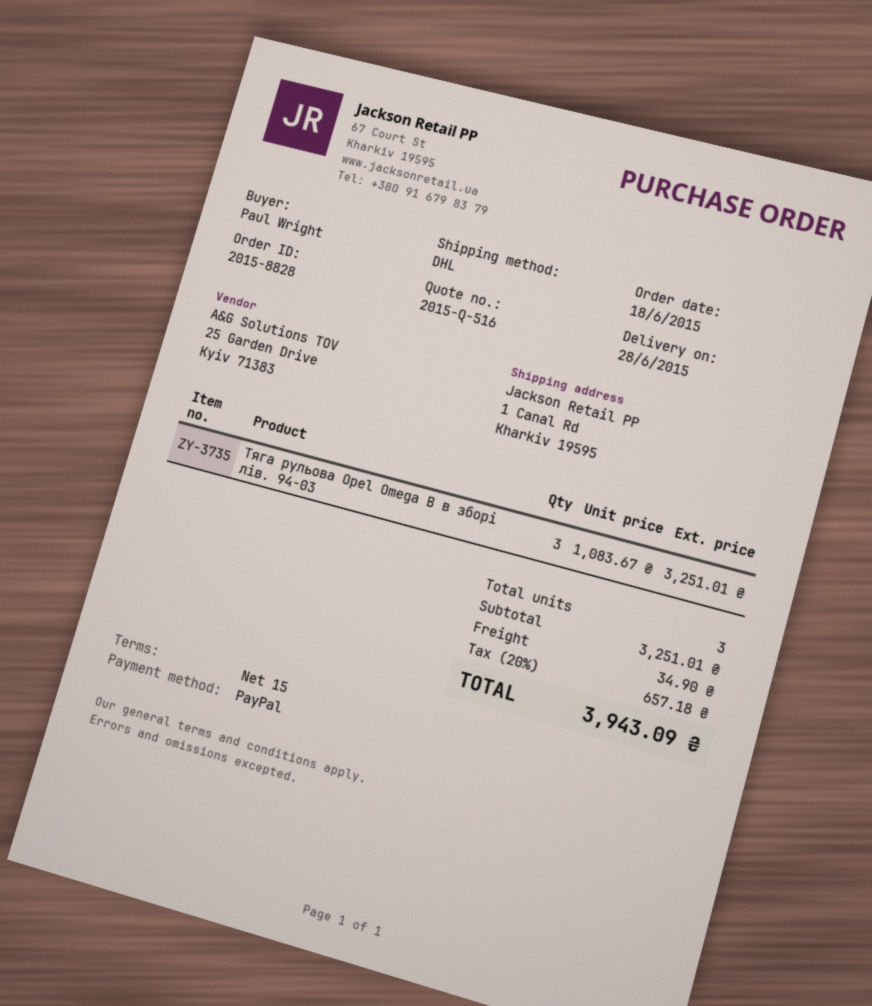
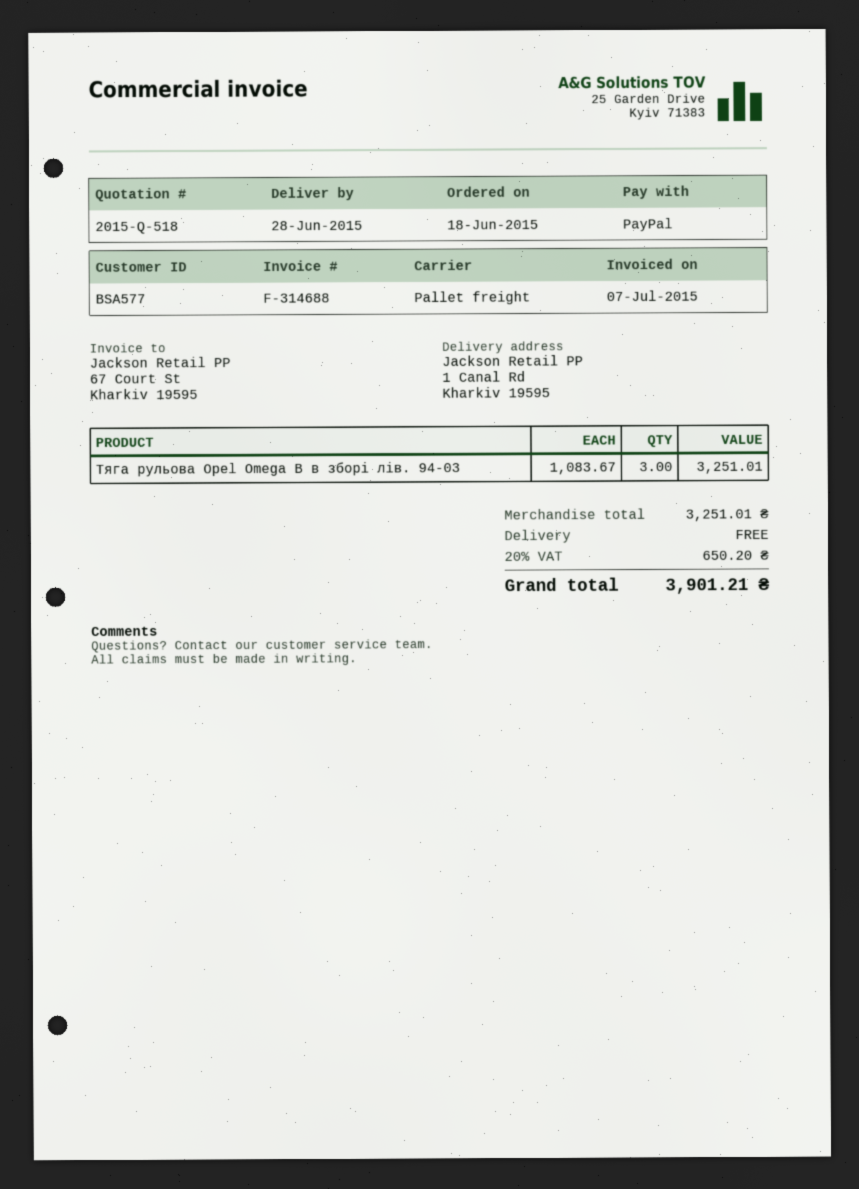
quote number: 2015-Q-516 -> 2015-Q-518
shipping method: DHL -> pallet freight
shipping: 34.90 -> 0.00
tax: 20% = 657.18 -> 20% = 650.20
total: 3943.09 -> 3901.21

